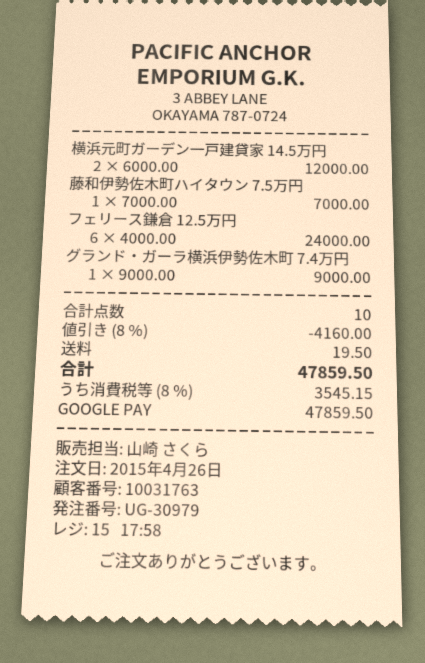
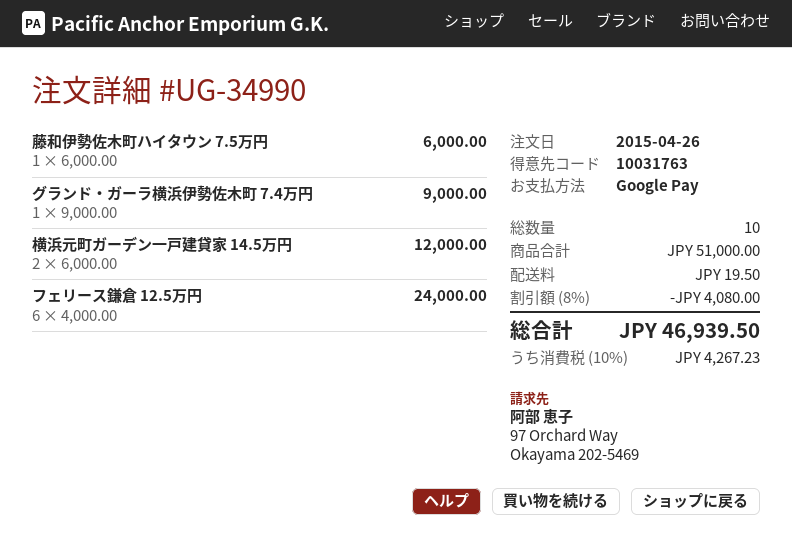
order number: UG-30979 -> UG-34990
藤和伊勢佐木町ハイタウン 7.5万円: 1 x 7000.00 = 7000.00 -> 1 x 6000.00 = 6000.00
discount: 8% = 4160.00 -> 8% = 4080.00
tax: 8% = 3545.15 -> 10% = 4267.23
total: 47859.50 -> 46939.50

